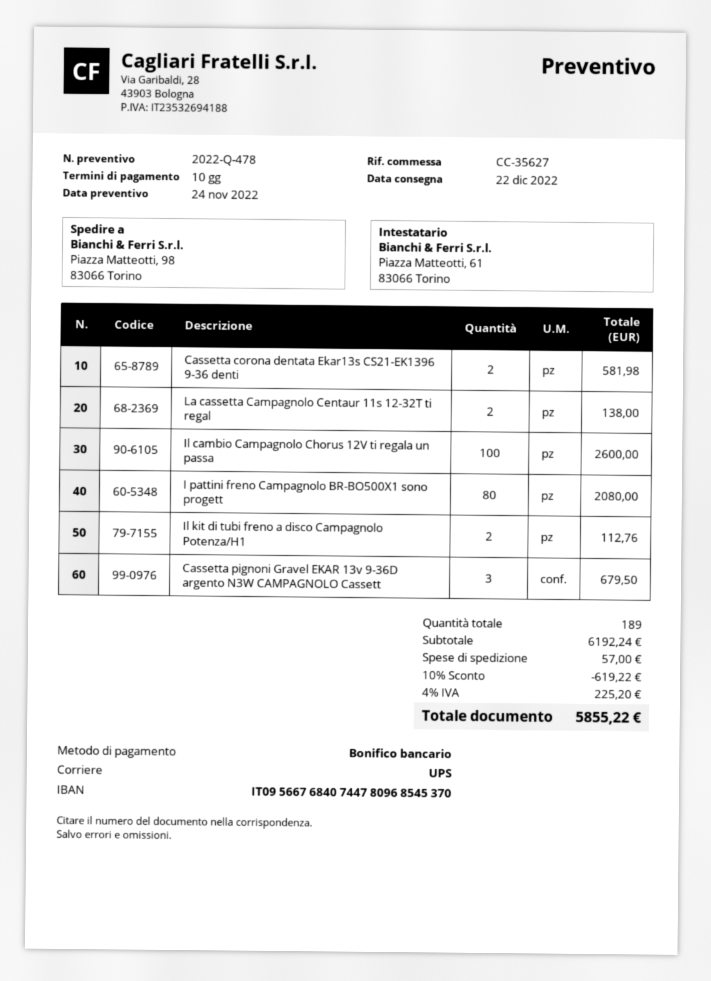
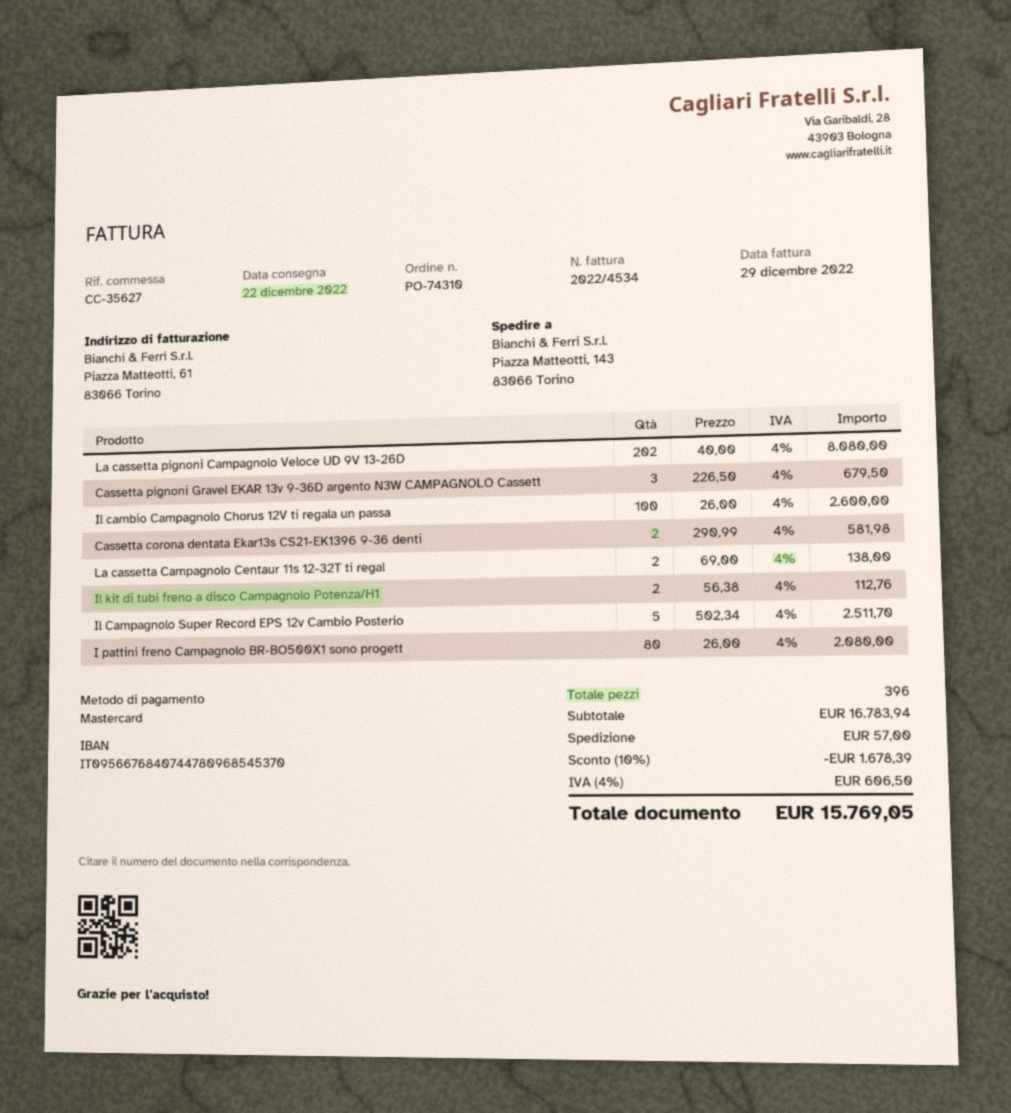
payment method: bank transfer -> Mastercard
ship to: Piazza Matteotti, 98, 83066 Torino -> Piazza Matteotti, 143, 83066 Torino
La cassetta pignoni Campagnolo Veloce UD 9V 13-26D: none -> 202 for 8080.00
Il Campagnolo Super Record EPS 12v Cambio Posterio: none -> 5 for 2511.70
total quantity: 189 -> 396
subtotal: 6192.24 -> 16783.94
discount: 10% = 619.22 -> 10% = 1678.39
tax: 4% = 225.20 -> 4% = 606.50
total: 5855.22 -> 15769.05

